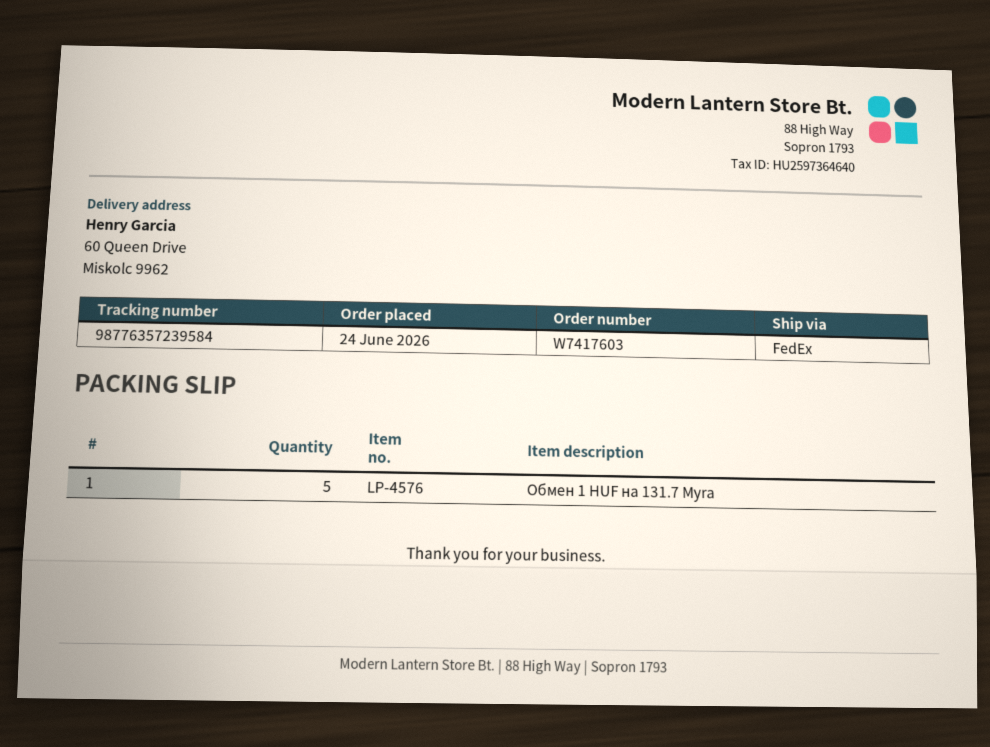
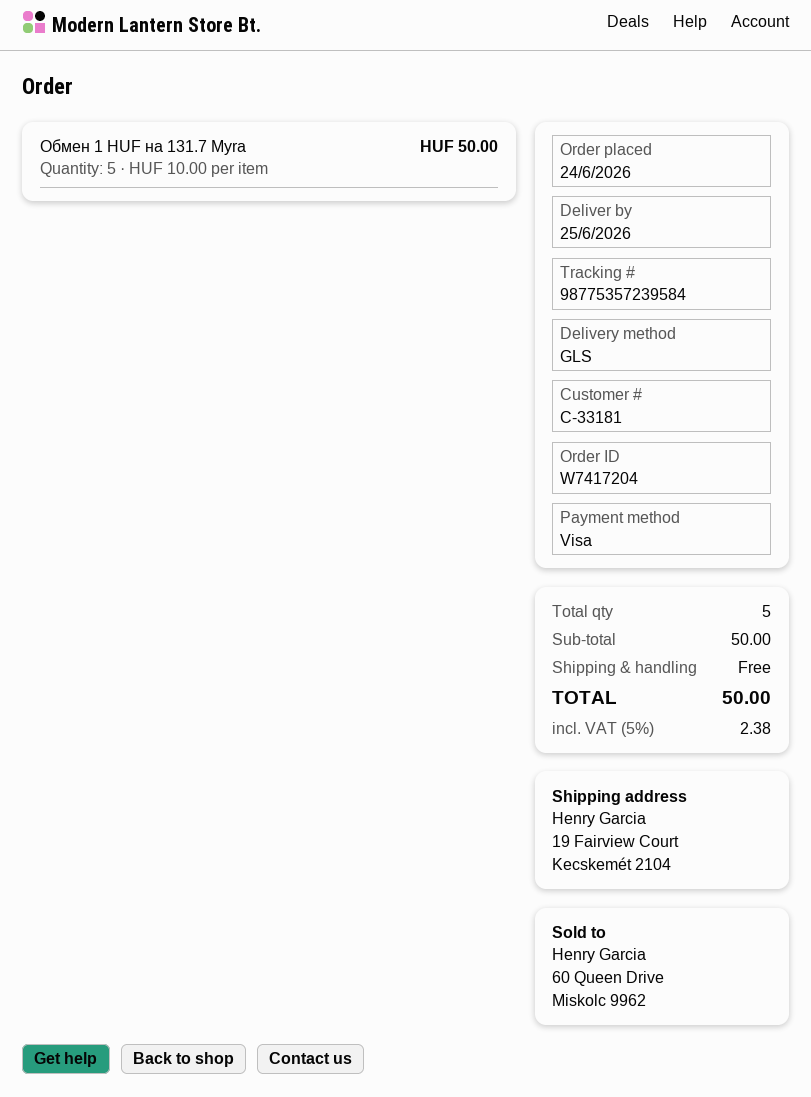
order number: W7417603 -> W7417204
shipping method: FedEx -> GLS
tracking number: 98776357239584 -> 98775357239584
ship to: 60 Queen Drive, Miskolc 9962 -> 19 Fairview Court, Kecskemét 2104

